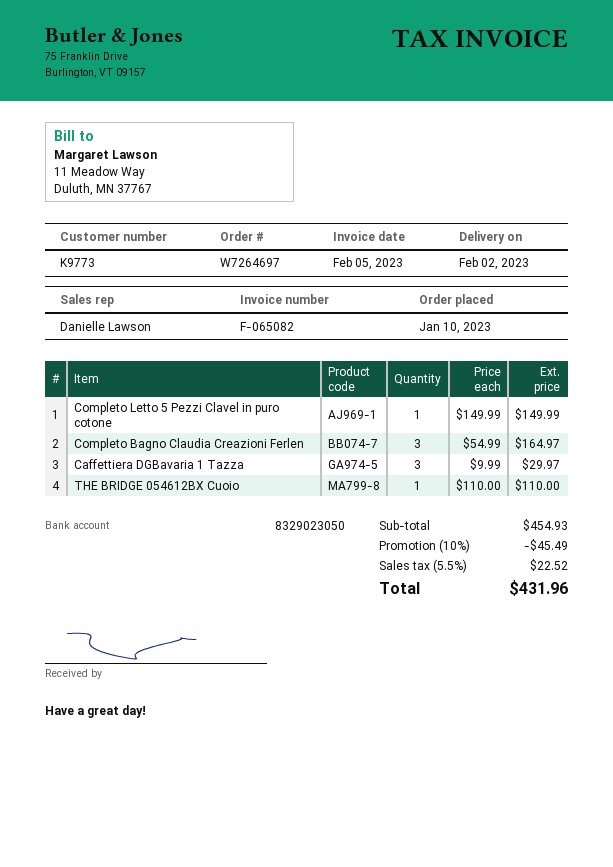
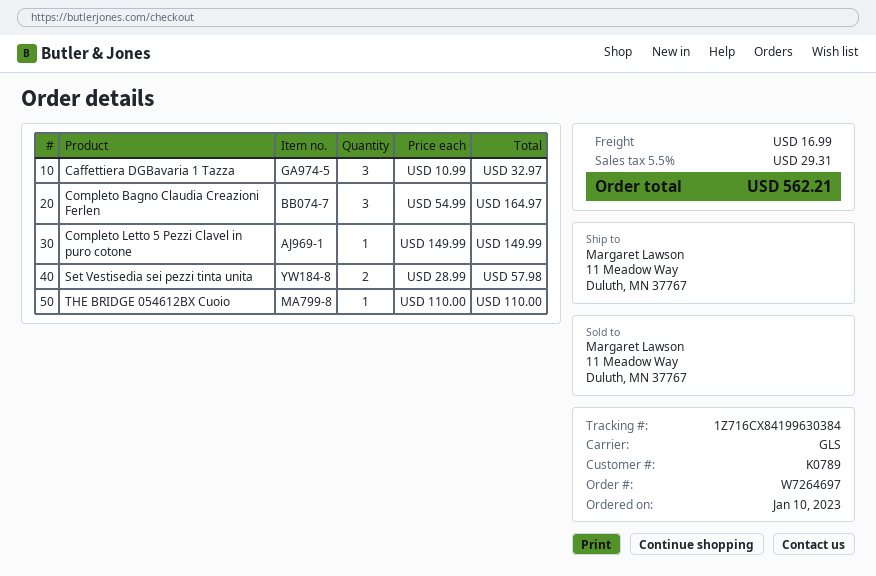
customer number: K9773 -> K0789
Caffettiera DGBavaria 1 Tazza: 3 x 9.99 = 29.97 -> 3 x 10.99 = 32.97
Set Vestisedia sei pezzi tinta unita: none -> 2 x 28.99 = 57.98
discount: 10% = 45.49 -> none
shipping: none -> 16.99
tax: 5.5% = 22.52 -> 5.5% = 29.31
total: 431.96 -> 562.21

